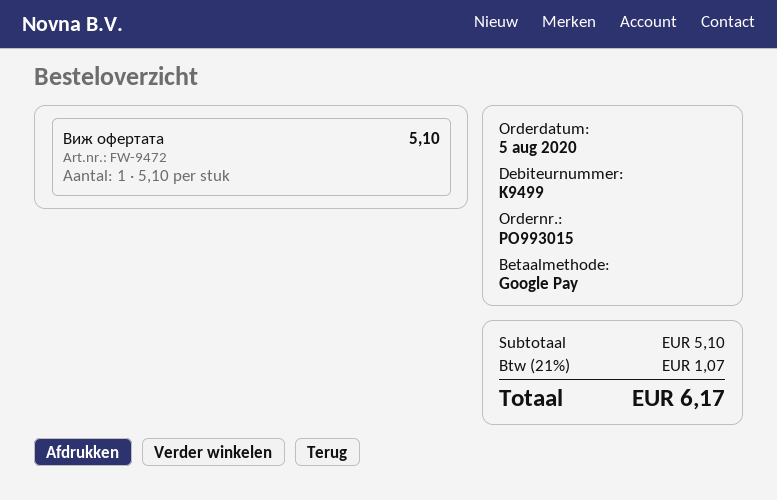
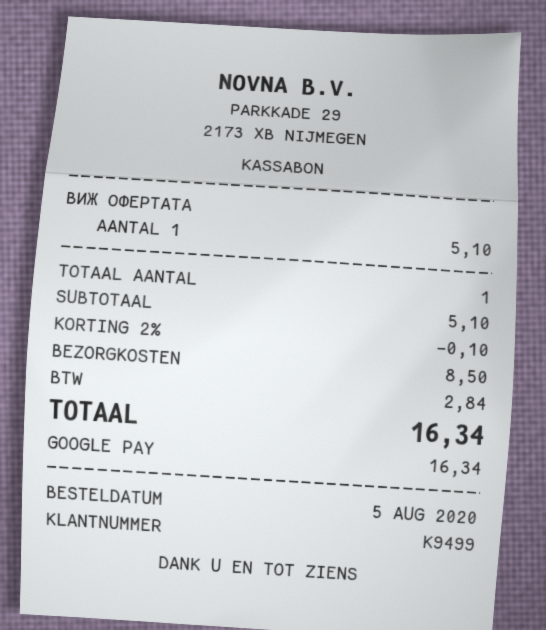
discount: none -> 2% = 0.10
shipping: none -> 8.50
tax: 1.07 -> 2.84
total: 6.17 -> 16.34

